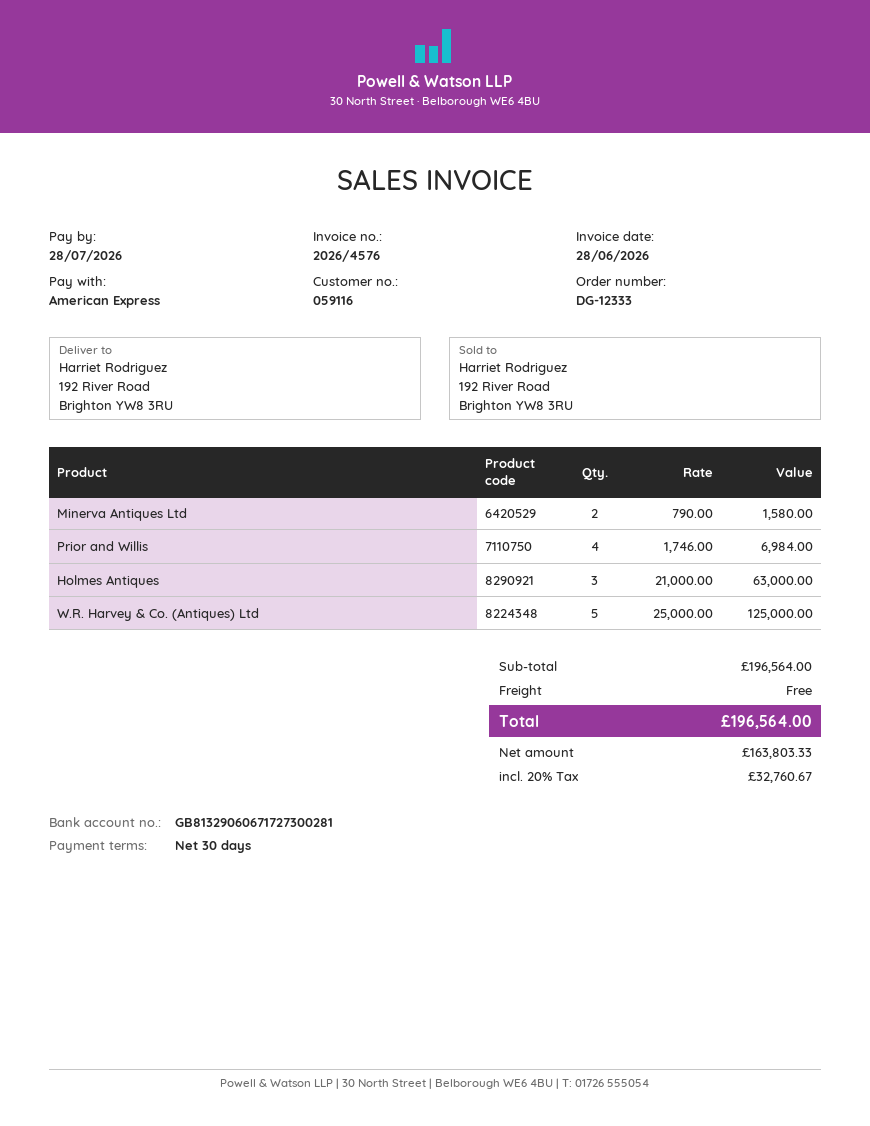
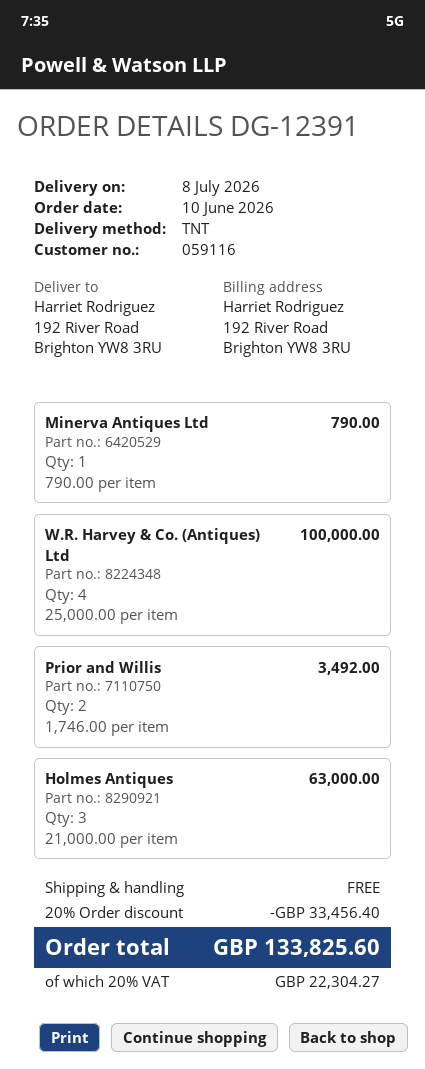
order number: DG-12333 -> DG-12391
Minerva Antiques Ltd: 2 x 790.00 = 1580.00 -> 1 x 790.00 = 790.00
Prior and Willis: 4 x 1746.00 = 6984.00 -> 2 x 1746.00 = 3492.00
W.R. Harvey & Co. (Antiques) Ltd: 5 x 25000.00 = 125000.00 -> 4 x 25000.00 = 100000.00
discount: none -> 20% = 33456.40
tax: 20% = 32760.67 -> 20% = 22304.27
total: 196564.00 -> 133825.60

